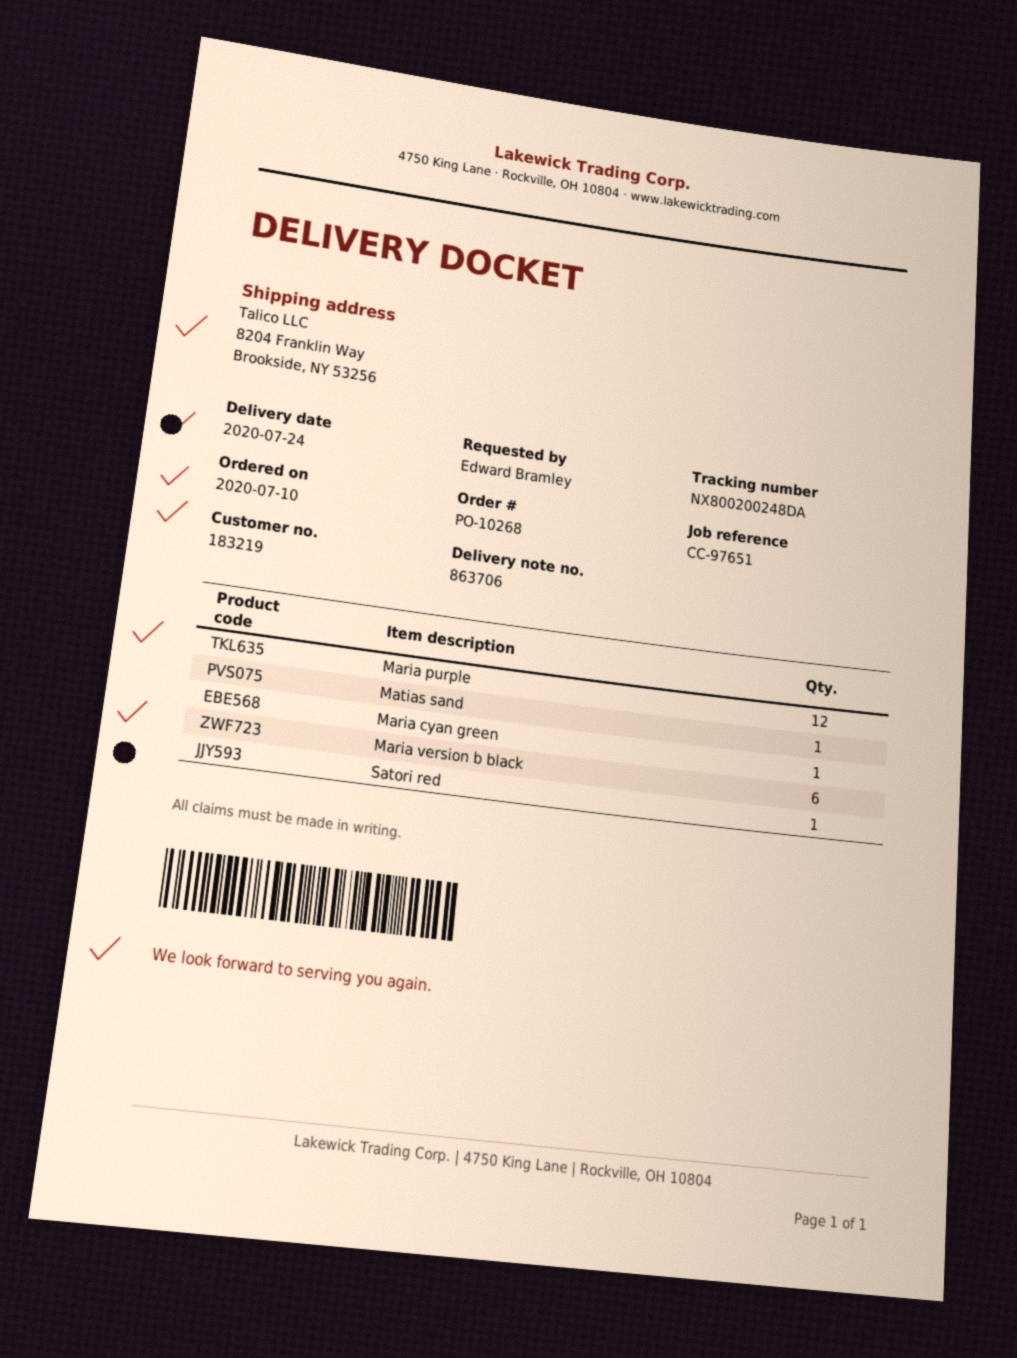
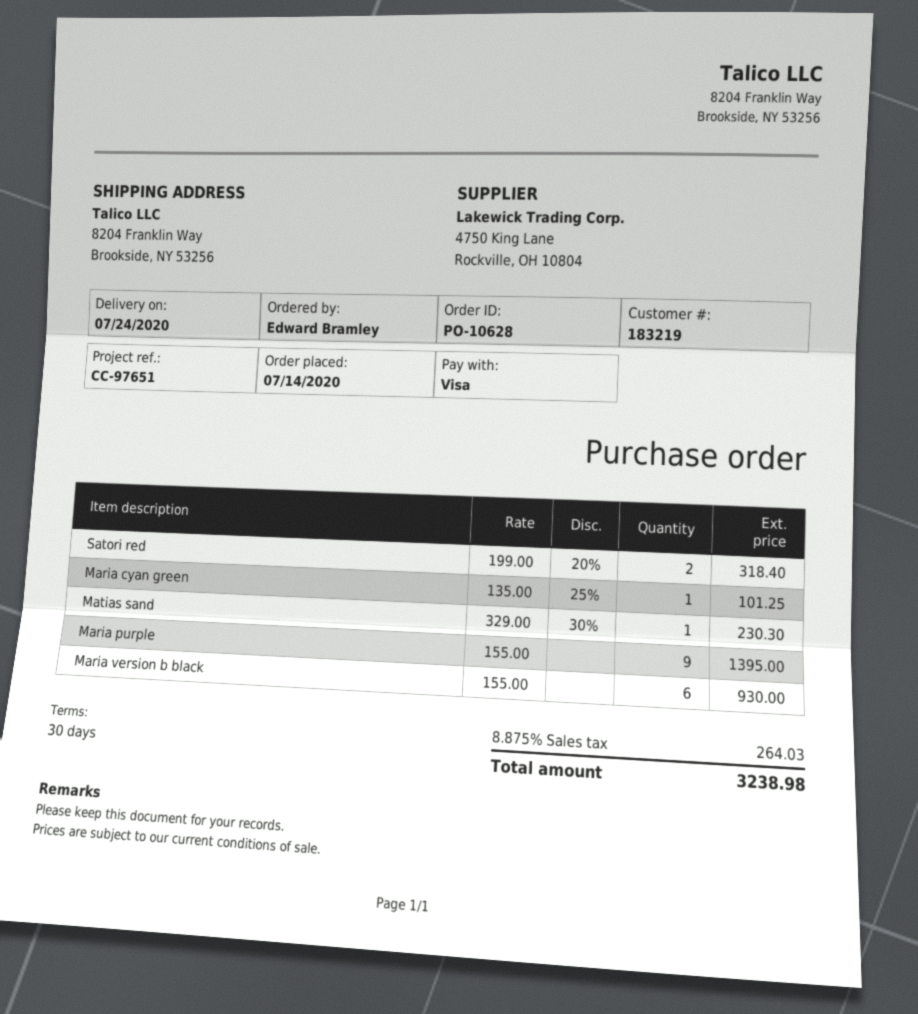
order number: PO-10268 -> PO-10628
order date: 2020-07-10 -> 2020-07-14
Maria purple: 12 -> 9
Satori red: 1 -> 2

